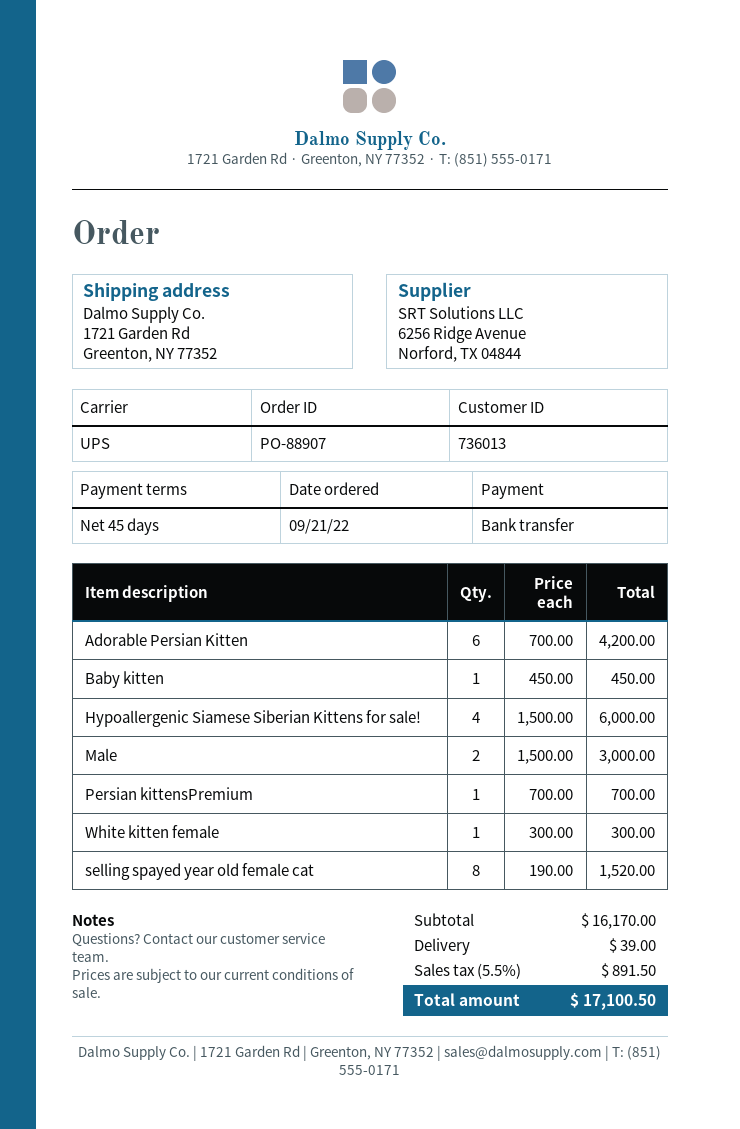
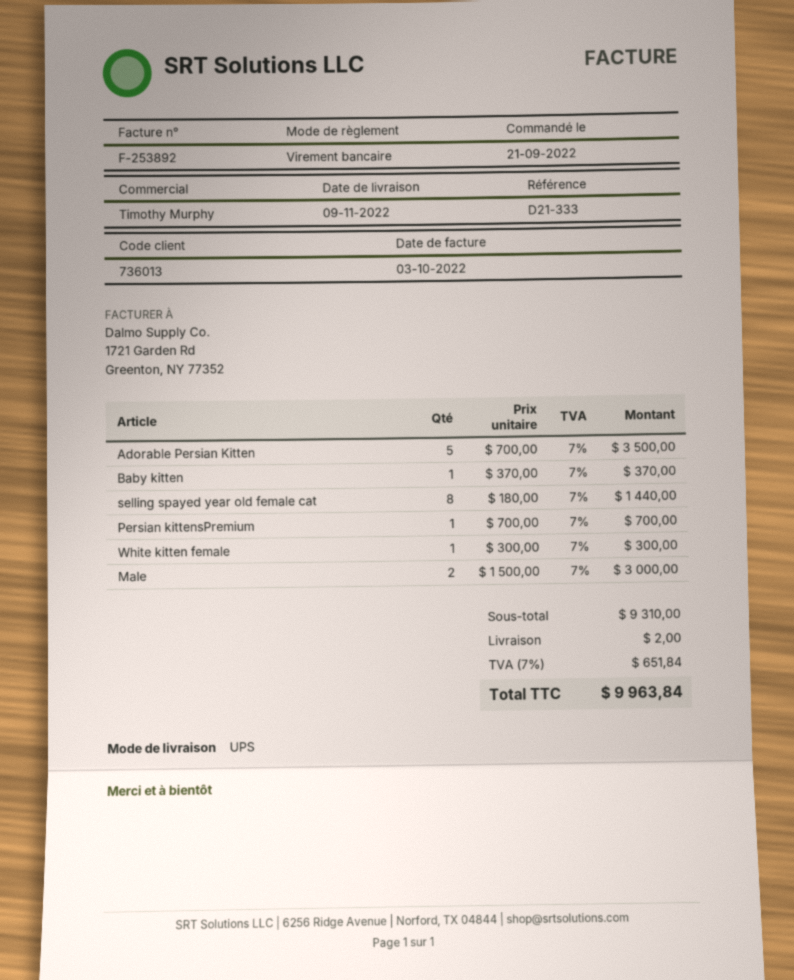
Adorable Persian Kitten: 6 x 700.00 = 4200.00 -> 5 x 700.00 = 3500.00
Baby kitten: 1 x 450.00 = 450.00 -> 1 x 370.00 = 370.00
Hypoallergenic Siamese Siberian Kittens for sale!: 4 x 1500.00 = 6000.00 -> none
selling spayed year old female cat: 8 x 190.00 = 1520.00 -> 8 x 180.00 = 1440.00
subtotal: 16170.00 -> 9310.00
shipping: 39.00 -> 2.00
tax: 5.5% = 891.50 -> 7% = 651.84
total: 17100.50 -> 9963.84

